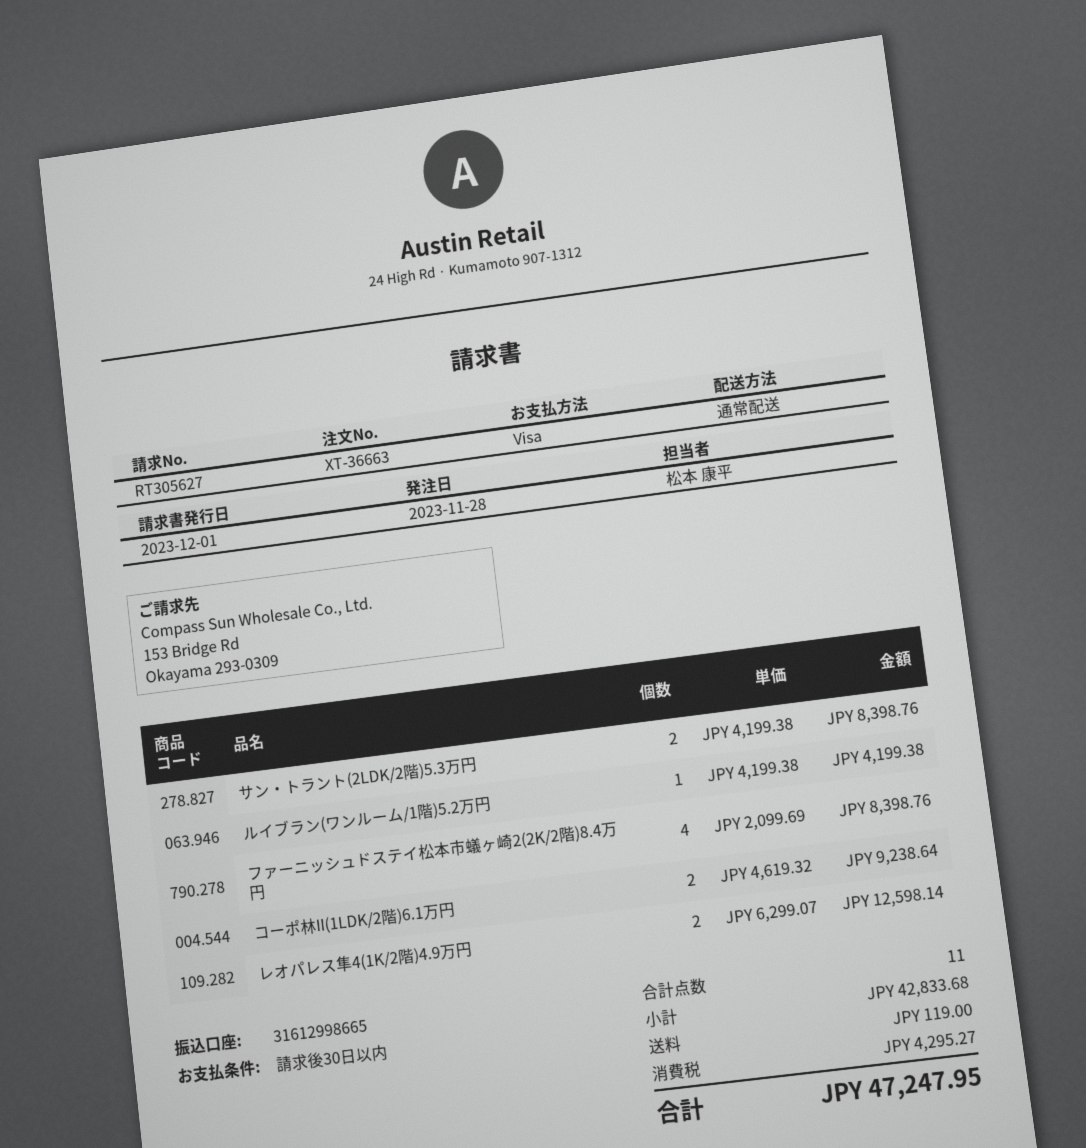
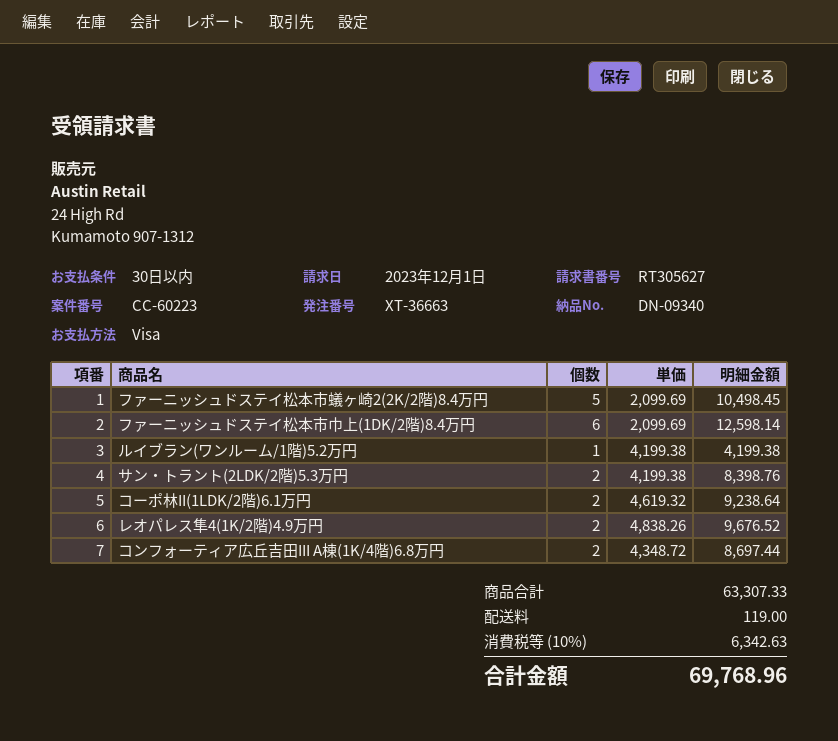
ファーニッシュドステイ松本市蟻ヶ崎2(2K/2階)8.4万円: 4 x 2099.69 = 8398.76 -> 5 x 2099.69 = 10498.45
レオパレス隼4(1K/2階)4.9万円: 2 x 6299.07 = 12598.14 -> 2 x 4838.26 = 9676.52
ファーニッシュドステイ松本市巾上(1DK/2階)8.4万円: none -> 6 x 2099.69 = 12598.14
コンフォーティア広丘吉田III A棟(1K/4階)6.8万円: none -> 2 x 4348.72 = 8697.44
subtotal: 42833.68 -> 63307.33
tax: 4295.27 -> 6342.63
total: 47247.95 -> 69768.96

